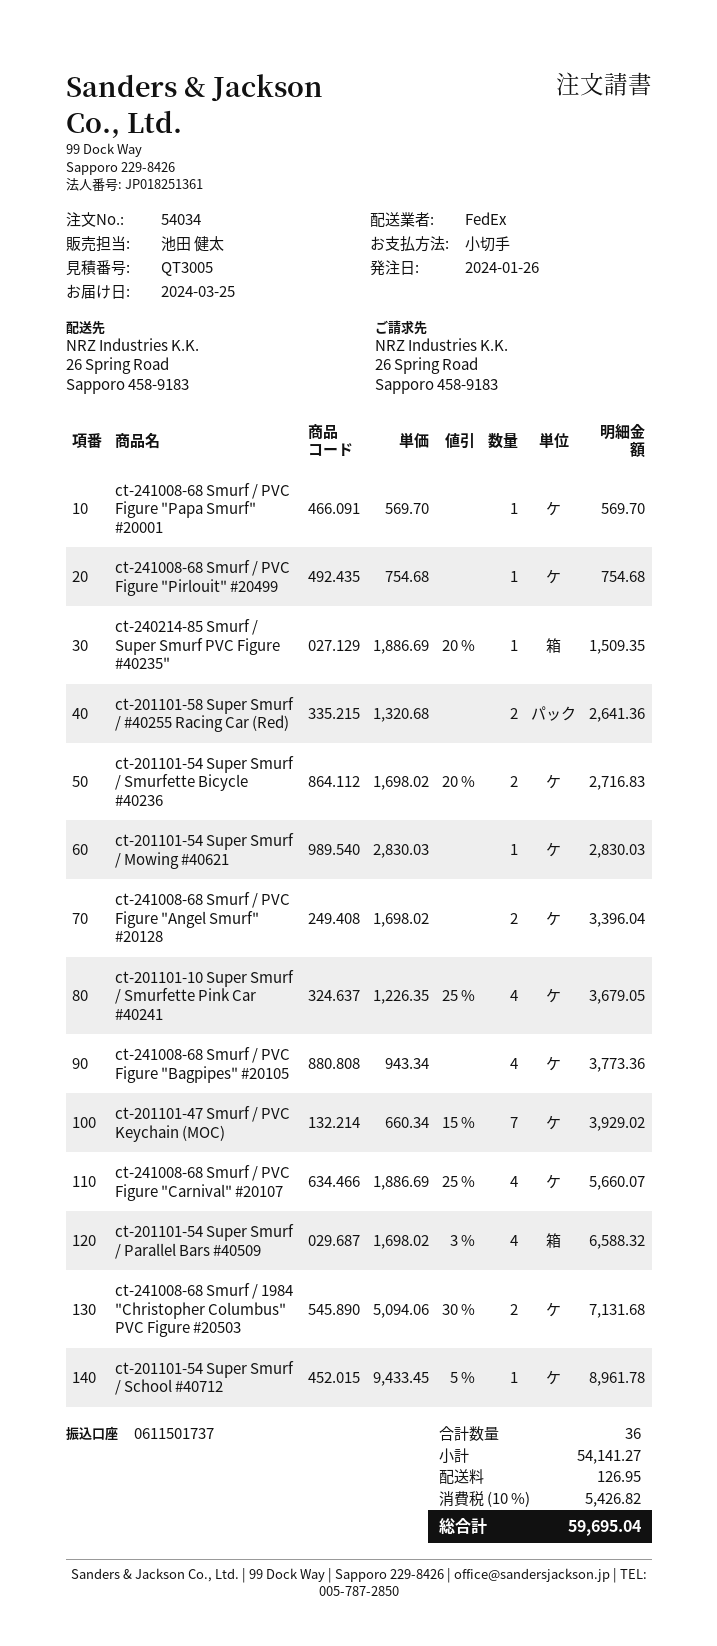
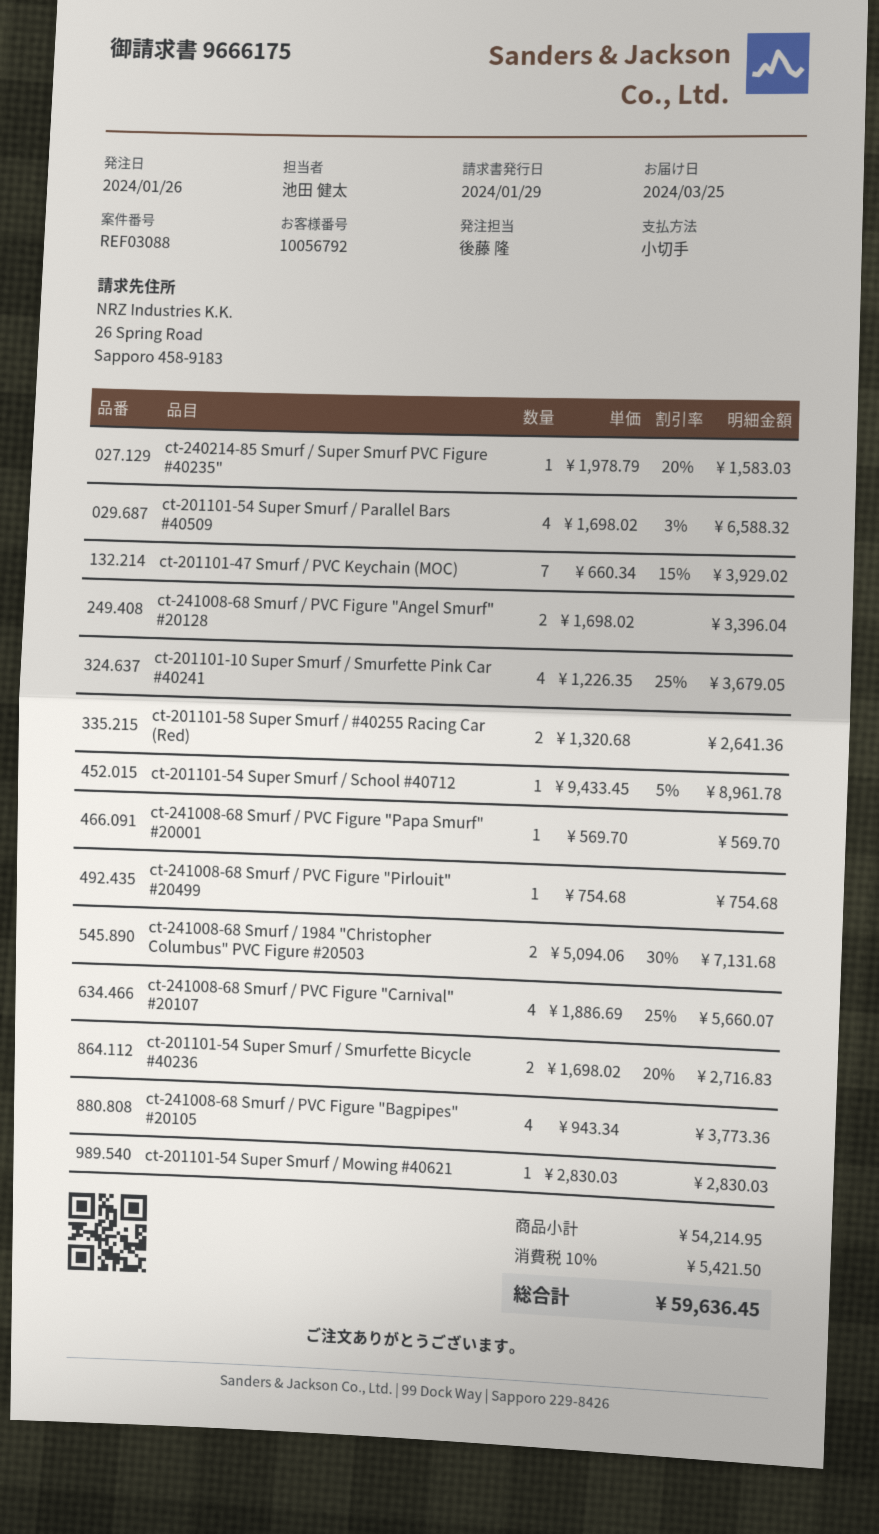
ct-240214-85 Smurf / Super Smurf PVC Figure #40235": 1 x 1886.69 - 20% = 1509.35 -> 1 x 1978.79 - 20% = 1583.03
subtotal: 54141.27 -> 54214.95
shipping: 126.95 -> none
tax: 10% = 5426.82 -> 10% = 5421.50
total: 59695.04 -> 59636.45

